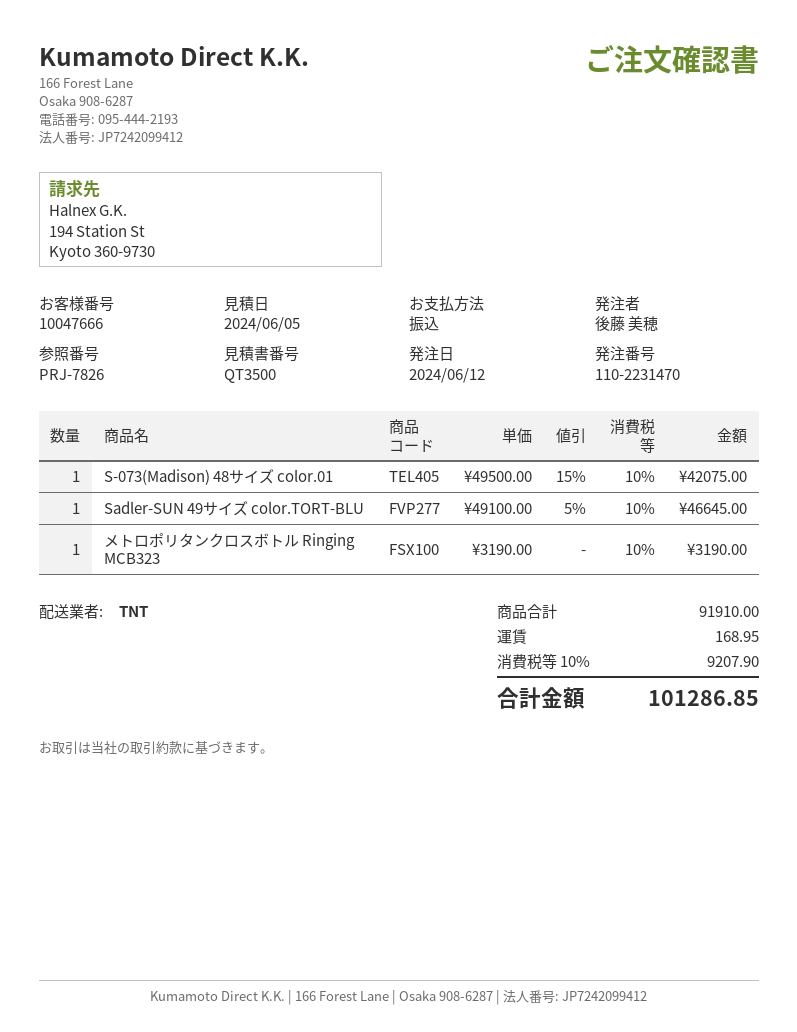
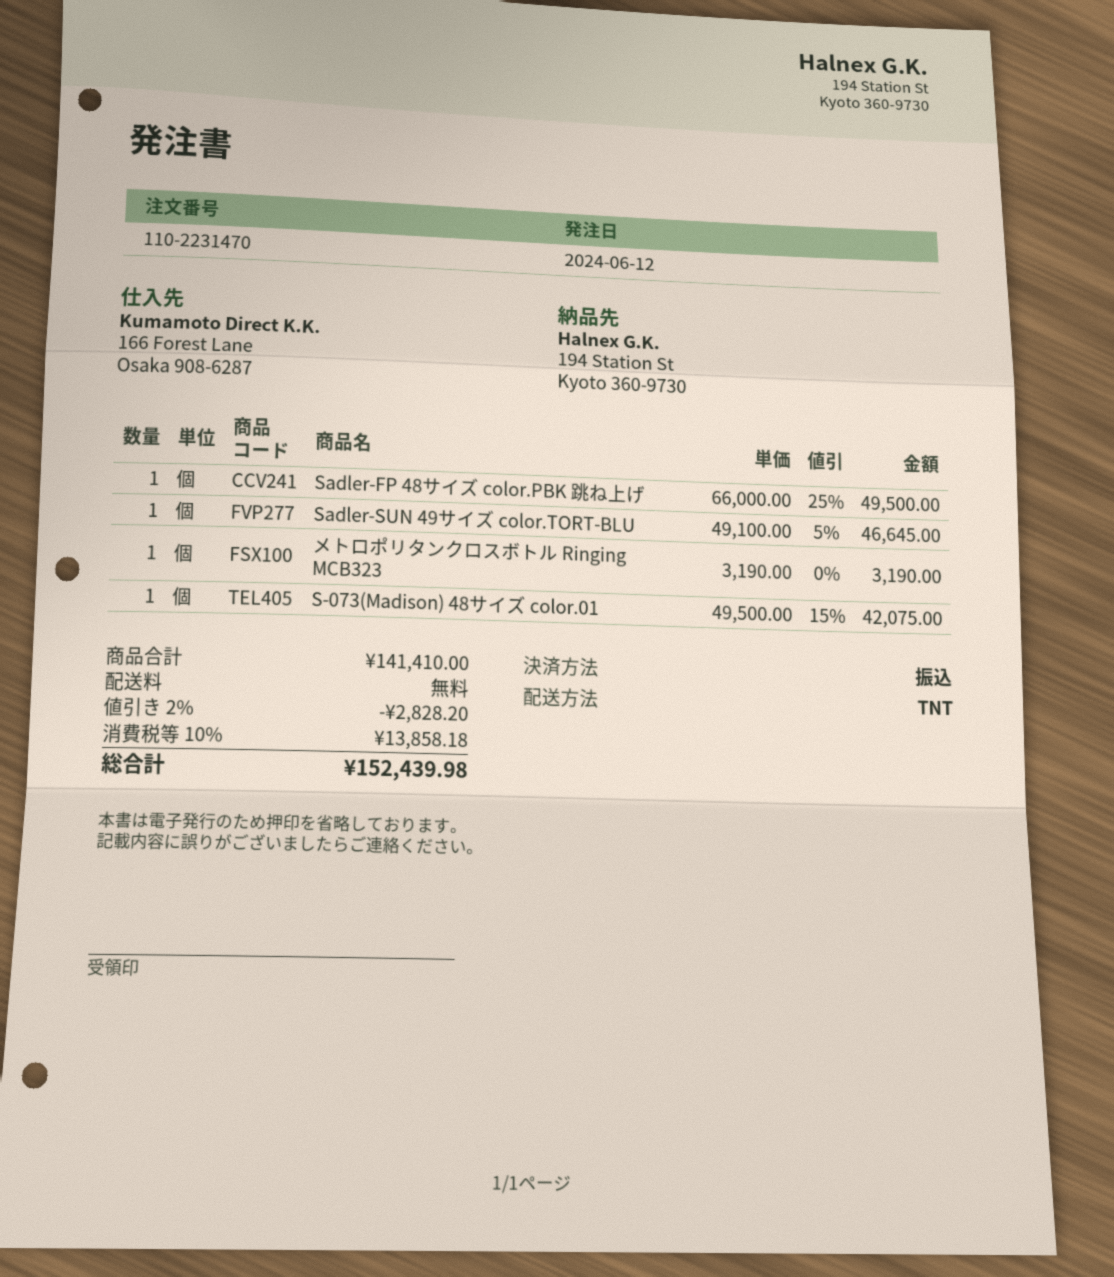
Sadler-FP 48サイズ color.PBK 跳ね上げ: none -> 1 x 66000.00 - 25% = 49500.00
subtotal: 91910.00 -> 141410.00
discount: none -> 2% = 2828.20
shipping: 168.95 -> 0.00
tax: 10% = 9207.90 -> 10% = 13858.18
total: 101286.85 -> 152439.98

